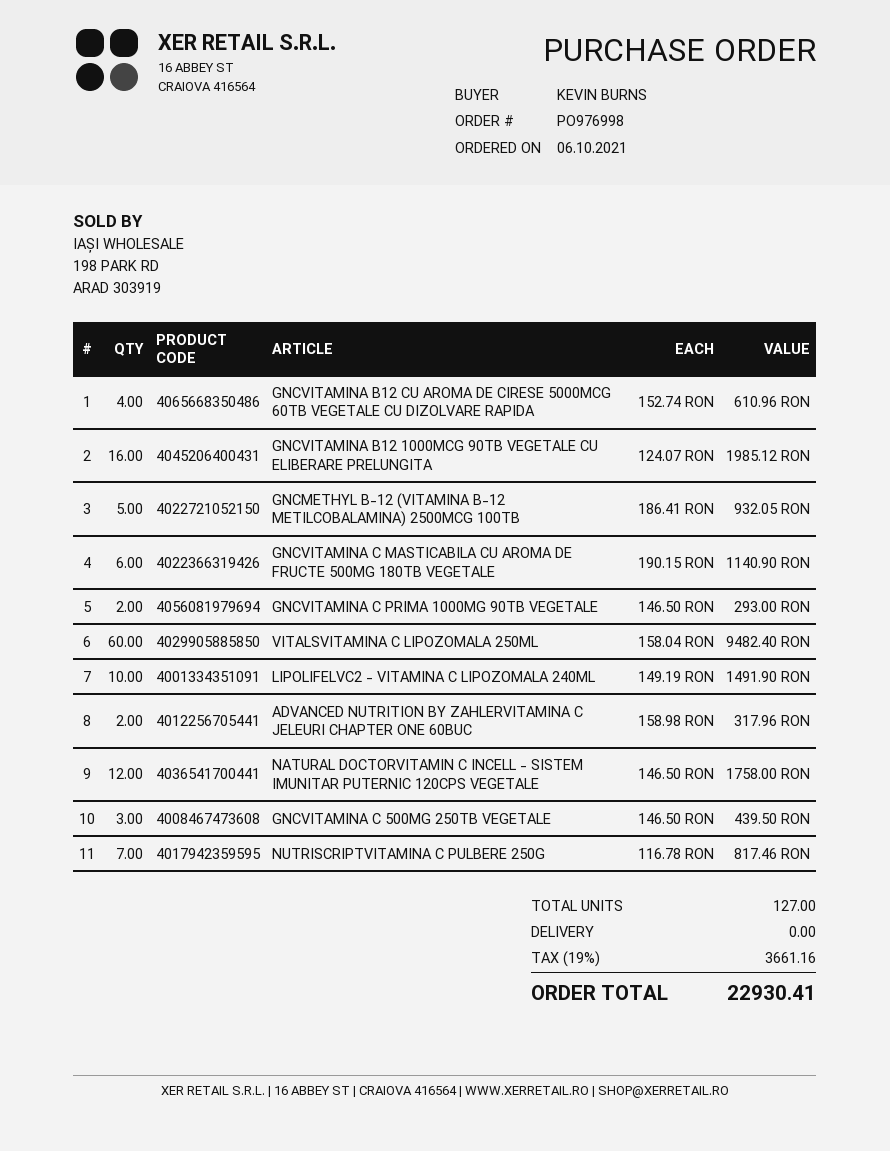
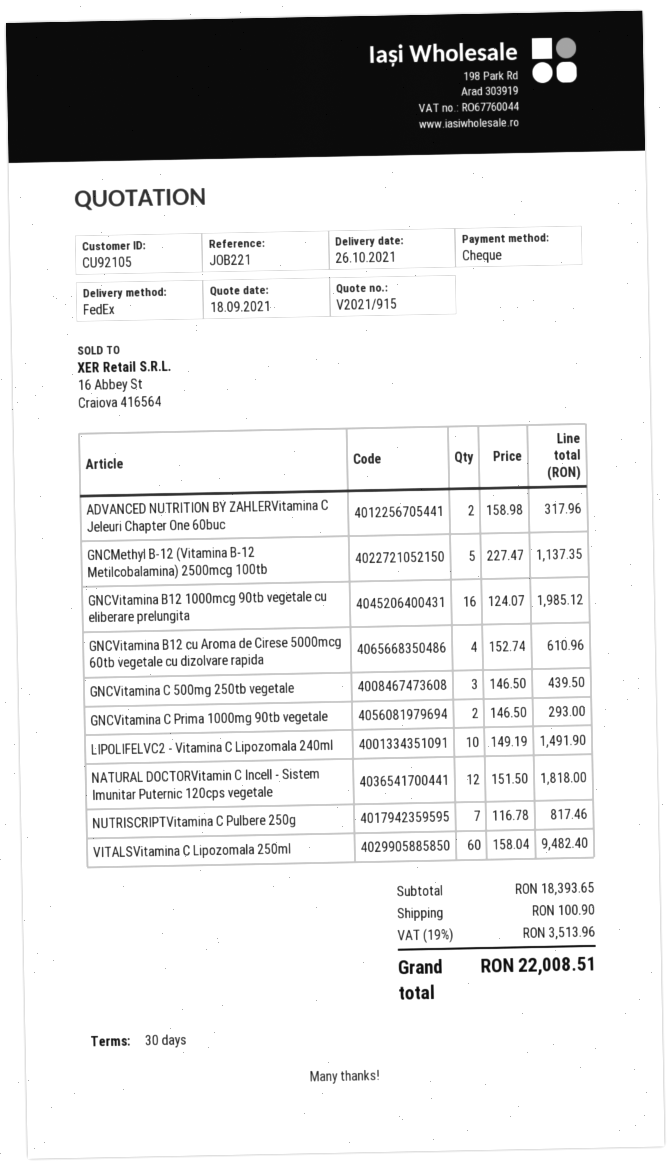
GNCMETHYL B-12 (VITAMINA B-12 METILCOBALAMINA) 2500MCG 100TB: 5 x 186.41 = 932.05 -> 5 x 227.47 = 1137.35
GNCVITAMINA C MASTICABILA CU AROMA DE FRUCTE 500MG 180TB VEGETALE: 6 x 190.15 = 1140.90 -> none
NATURAL DOCTORVITAMIN C INCELL - SISTEM IMUNITAR PUTERNIC 120CPS VEGETALE: 12 x 146.50 = 1758.00 -> 12 x 151.50 = 1818.00
shipping: 0.00 -> 100.90
tax: 19% = 3661.16 -> 19% = 3513.96
total: 22930.41 -> 22008.51

